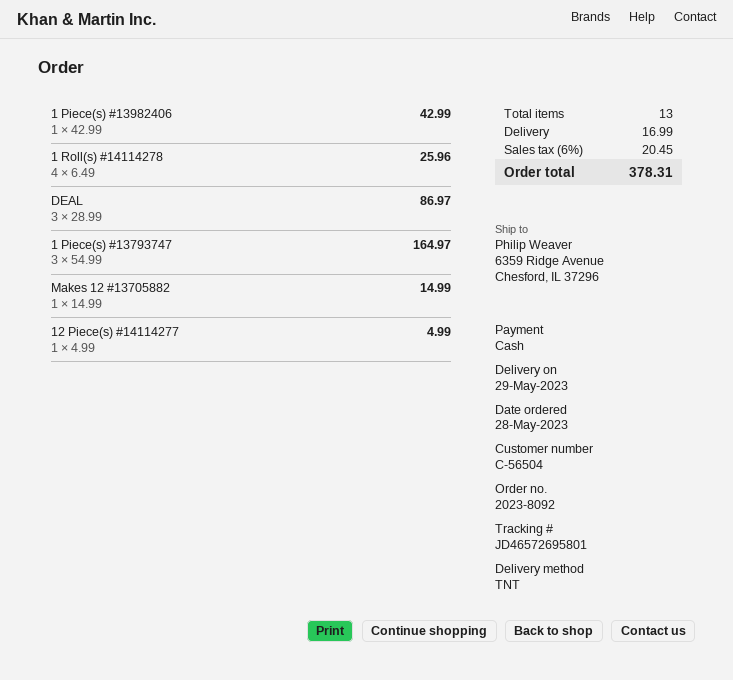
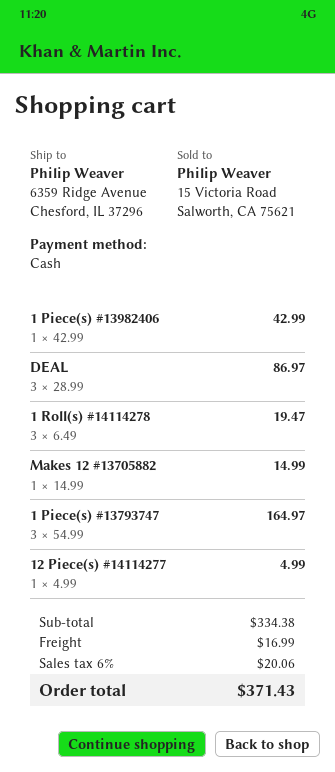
1 Roll(s) #14114278: 4 x 6.49 = 25.96 -> 3 x 6.49 = 19.47
tax: 6% = 20.45 -> 6% = 20.06
total: 378.31 -> 371.43

